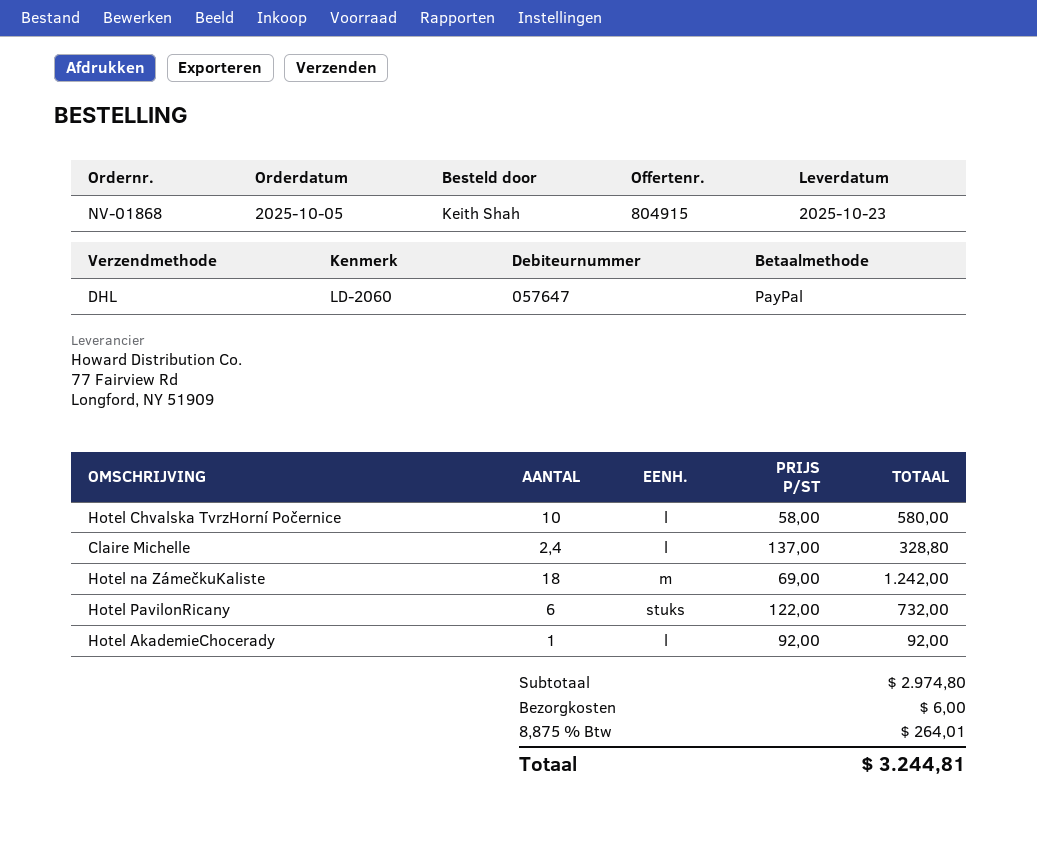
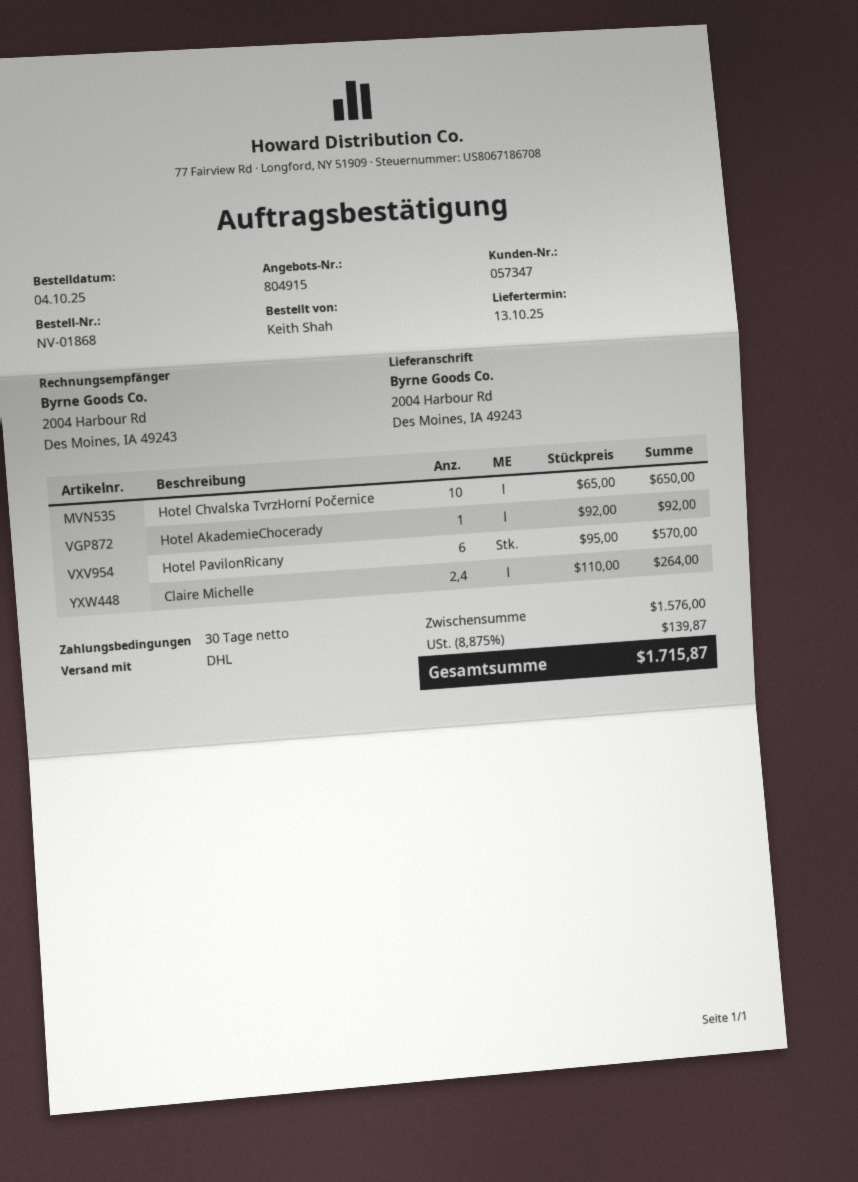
order date: 2025-10-05 -> 2025-10-04
delivery date: 2025-10-23 -> 2025-10-13
customer number: 057647 -> 057347
Hotel Chvalska TvrzHorní Počernice: 10 x 58.00 = 580.00 -> 10 x 65.00 = 650.00
Claire Michelle: 2.4 x 137.00 = 328.80 -> 2.4 x 110.00 = 264.00
Hotel na ZámečkuKaliste: 18 x 69.00 = 1242.00 -> none
Hotel PavilonRicany: 6 x 122.00 = 732.00 -> 6 x 95.00 = 570.00
subtotal: 2974.80 -> 1576.00
shipping: 6.00 -> none
tax: 8.875% = 264.01 -> 8.875% = 139.87
total: 3244.81 -> 1715.87

